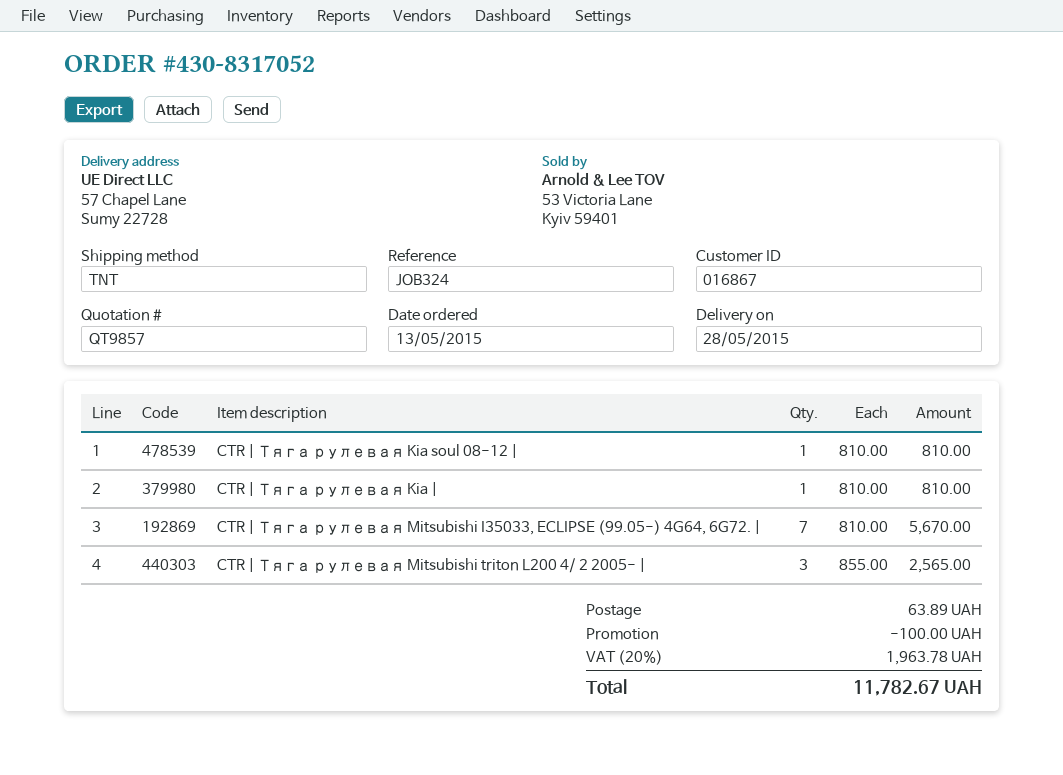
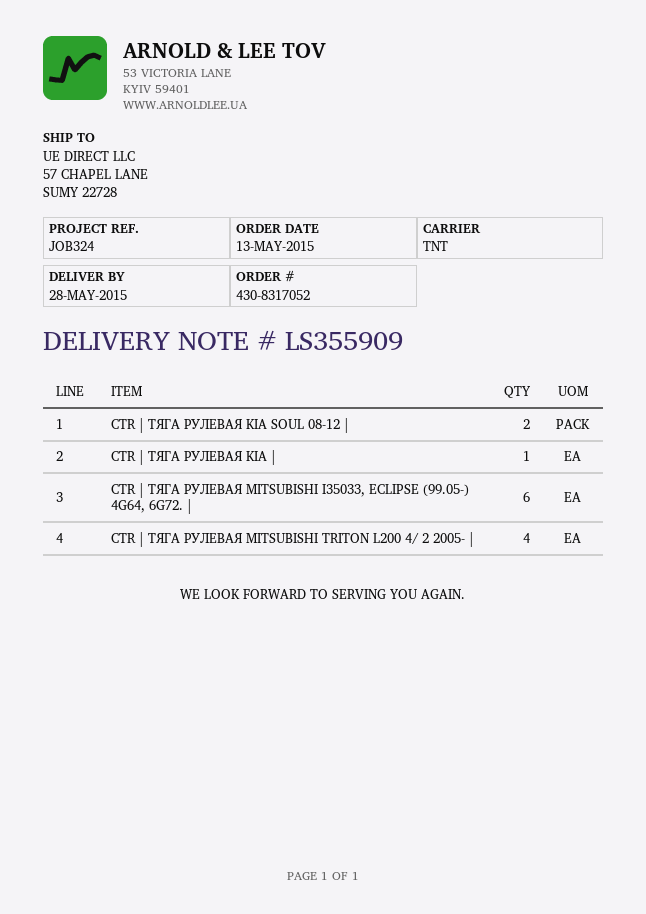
CTR | Тяга рулевая Kia soul 08-12 |: 1 -> 2
CTR | Тяга рулевая Mitsubishi I35033, ECLIPSE (99.05-) 4G64, 6G72. |: 7 -> 6
CTR | Тяга рулевая Mitsubishi triton L200 4/ 2 2005- |: 3 -> 4

